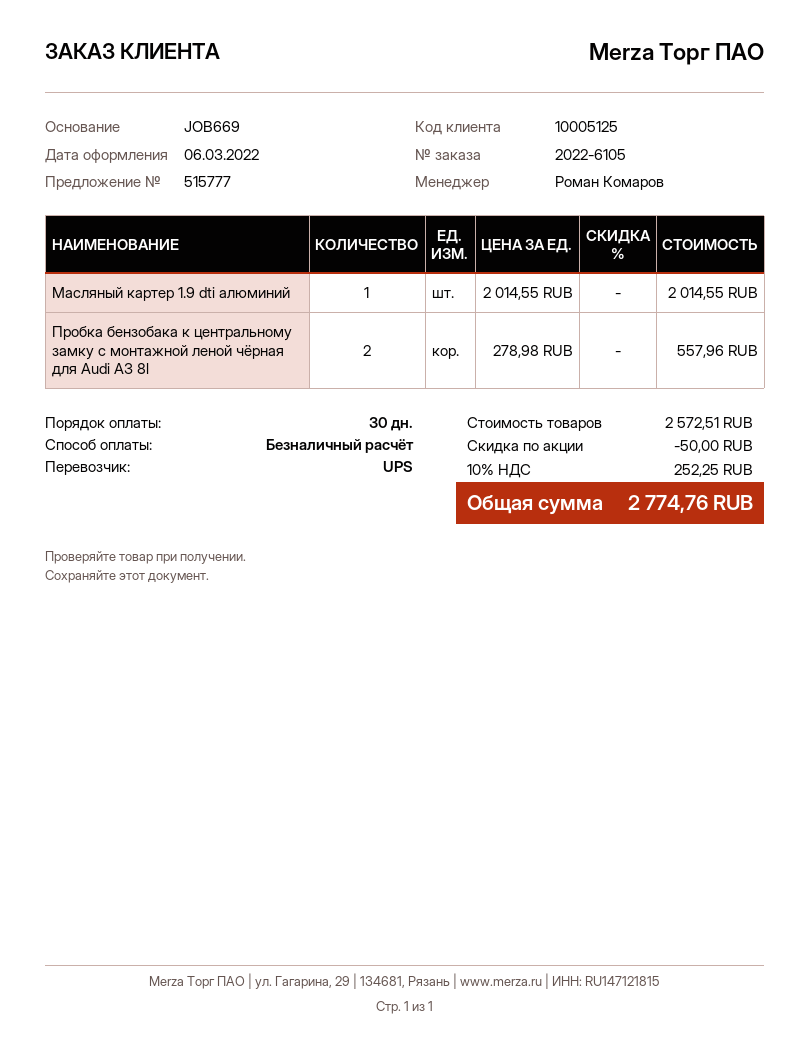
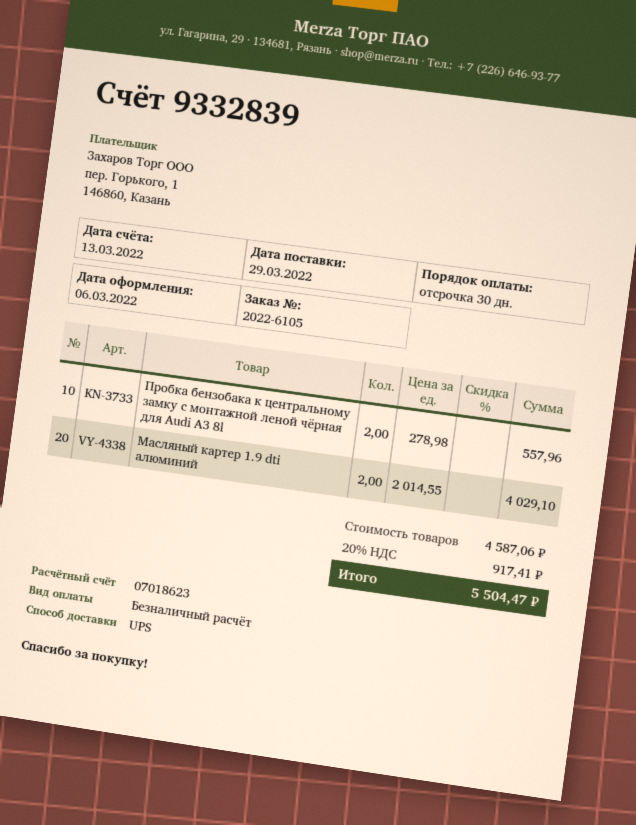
Масляный картер 1.9 dti алюминий: 1 x 2014.55 = 2014.55 -> 2 x 2014.55 = 4029.10
subtotal: 2572.51 -> 4587.06
discount: 50.00 -> none
tax: 10% = 252.25 -> 20% = 917.41
total: 2774.76 -> 5504.47

